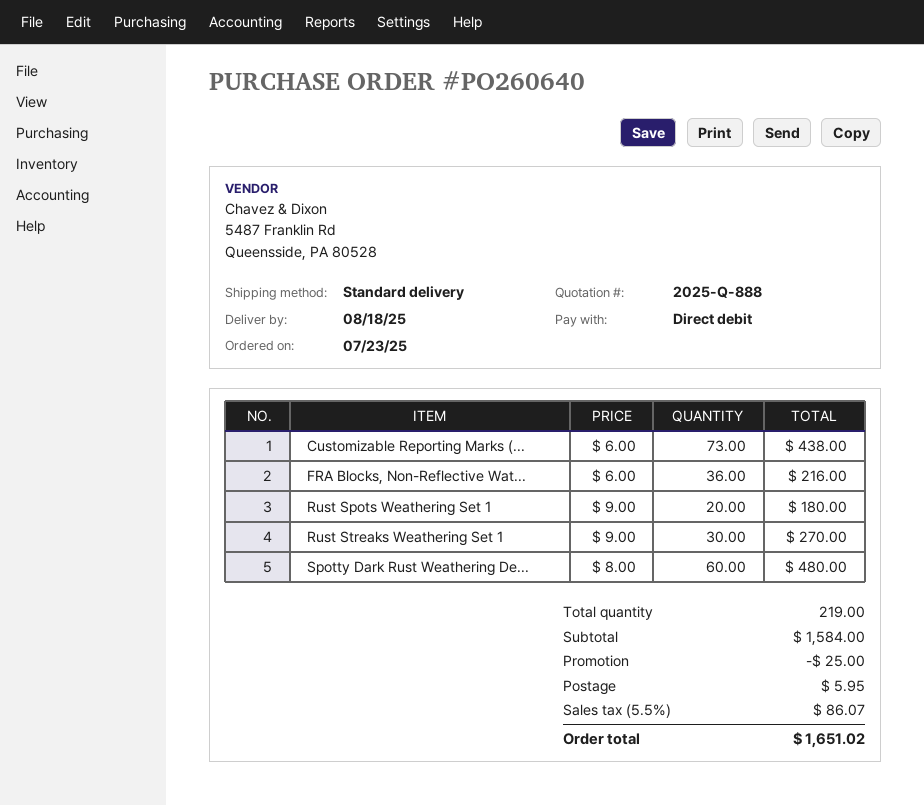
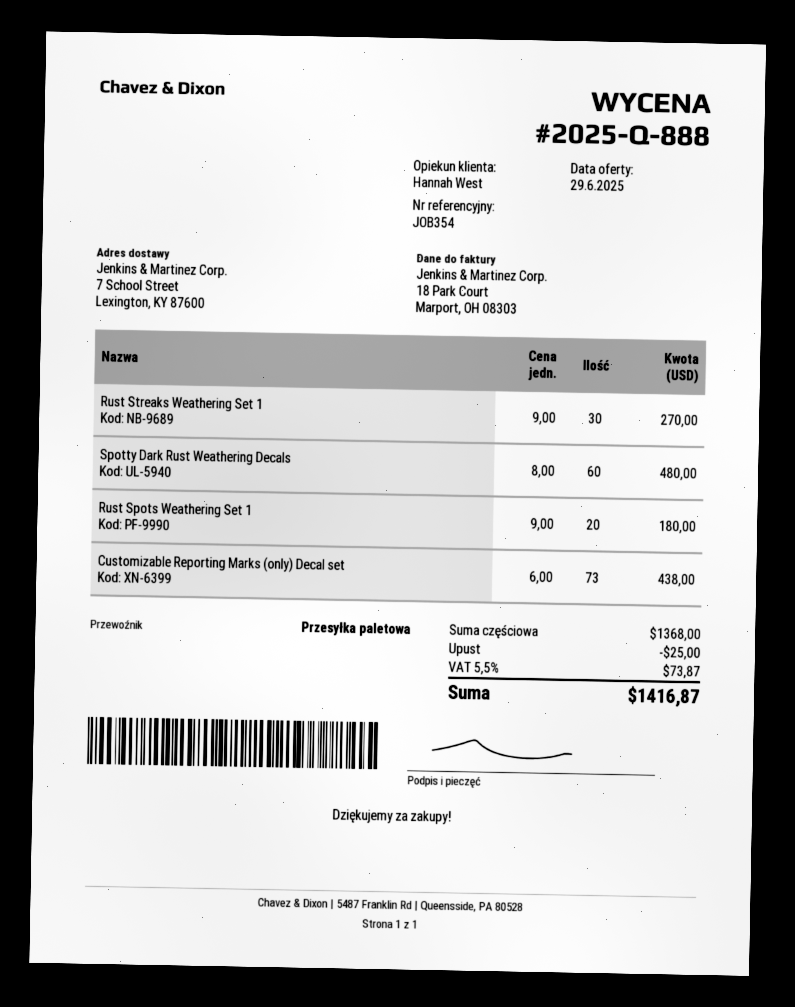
shipping method: standard -> pallet freight
FRA Blocks, Non-Reflective Wat...: 36 x 6.00 = 216.00 -> none
subtotal: 1584.00 -> 1368.00
shipping: 5.95 -> none
tax: 5.5% = 86.07 -> 5.5% = 73.87
total: 1651.02 -> 1416.87

